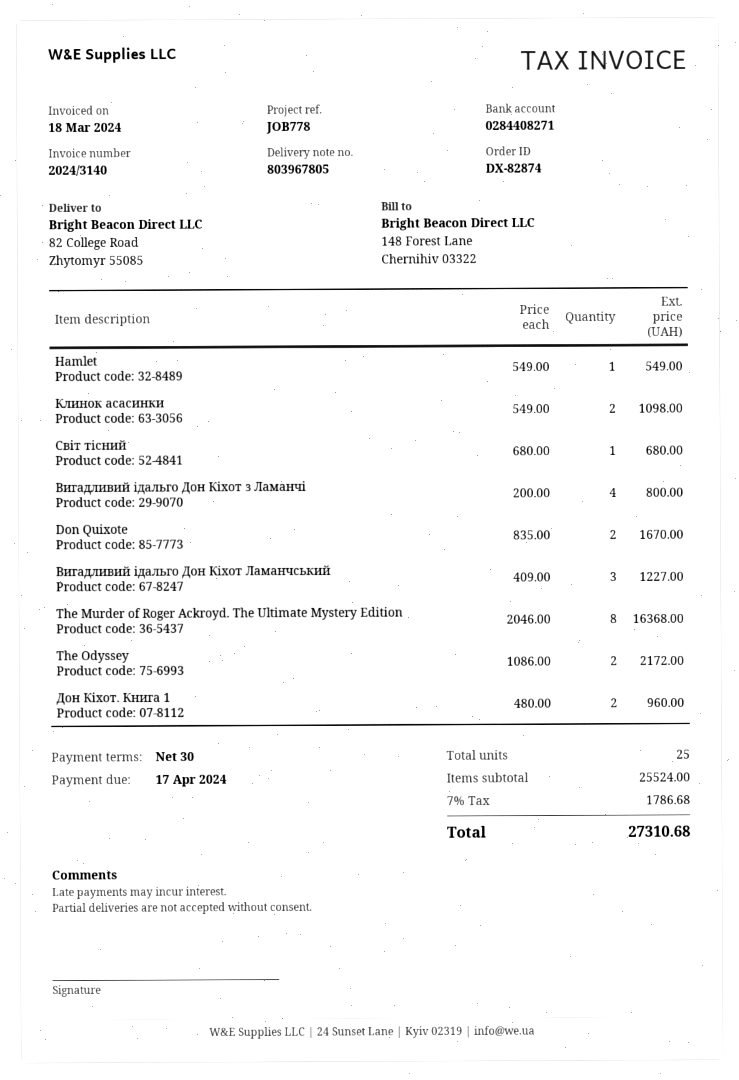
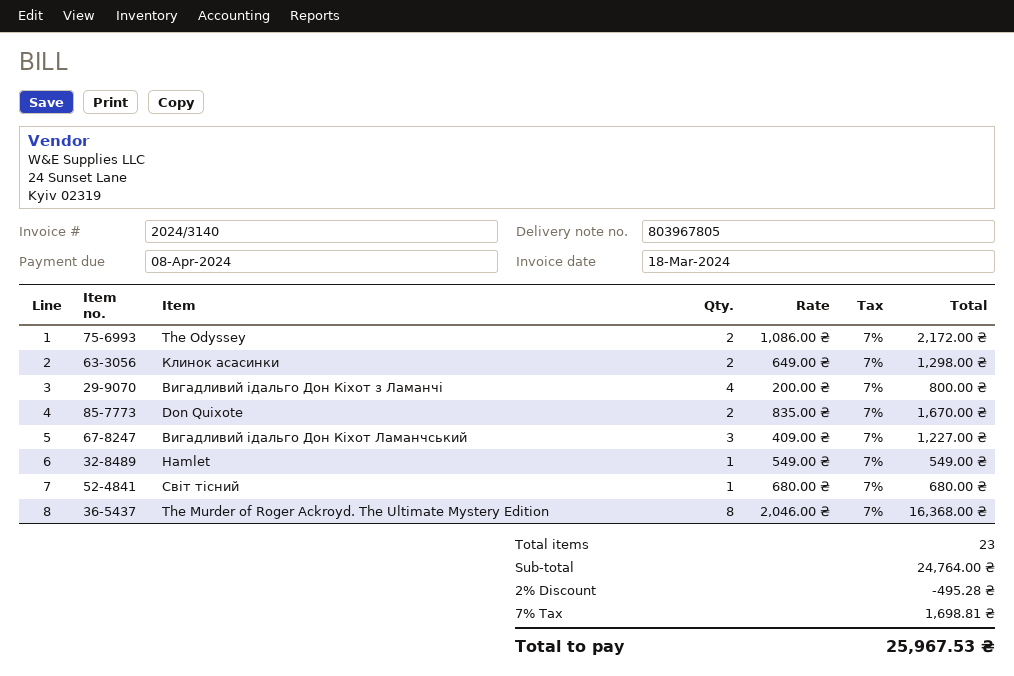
due date: 2024-04-17 -> 2024-04-08
Клинок асасинки: 2 x 549.00 = 1098.00 -> 2 x 649.00 = 1298.00
Дон Кiхот. Книга 1: 2 x 480.00 = 960.00 -> none
total quantity: 25 -> 23
subtotal: 25524.00 -> 24764.00
discount: none -> 2% = 495.28
tax: 7% = 1786.68 -> 7% = 1698.81
total: 27310.68 -> 25967.53

